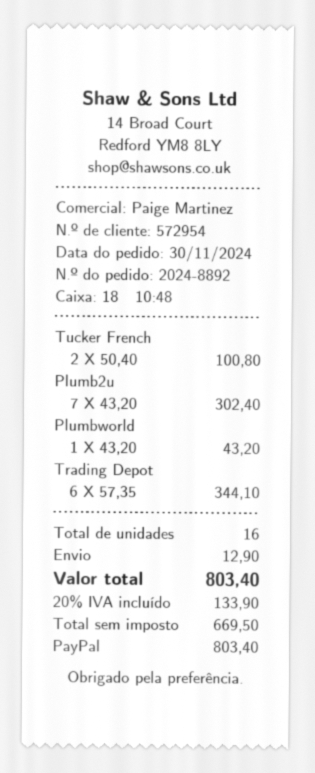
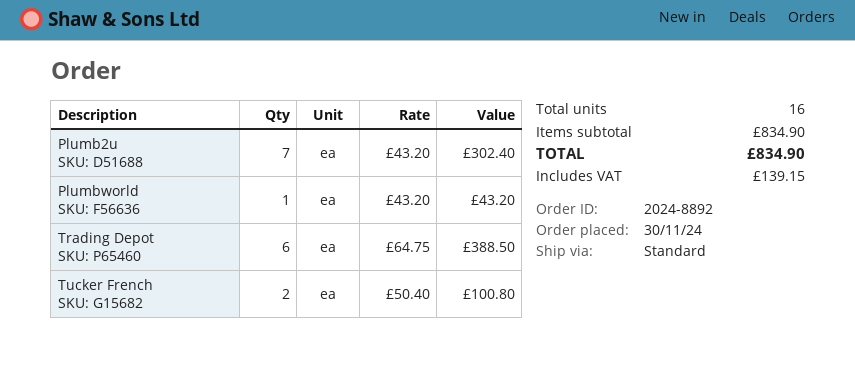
Trading Depot: 6 x 57.35 = 344.10 -> 6 x 64.75 = 388.50
shipping: 12.90 -> none
tax: 133.90 -> 139.15
total: 803.40 -> 834.90

